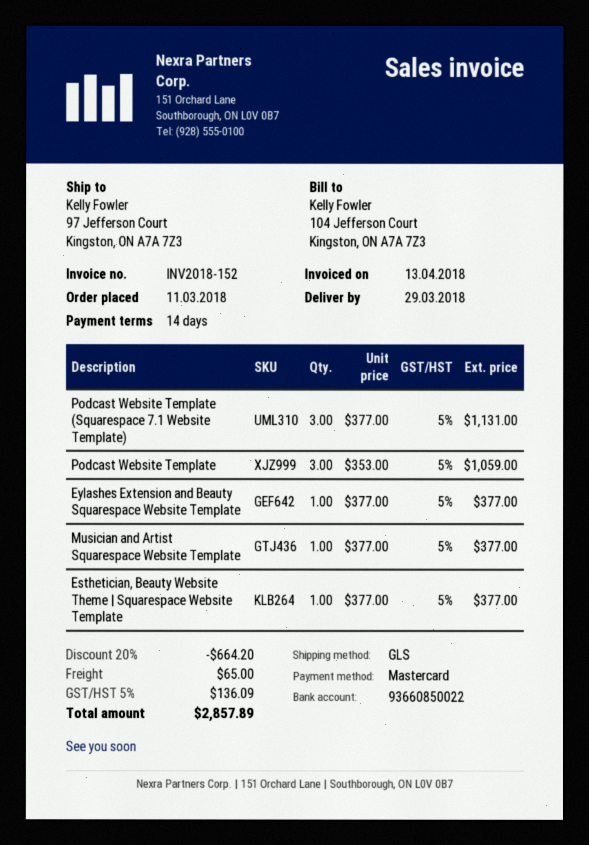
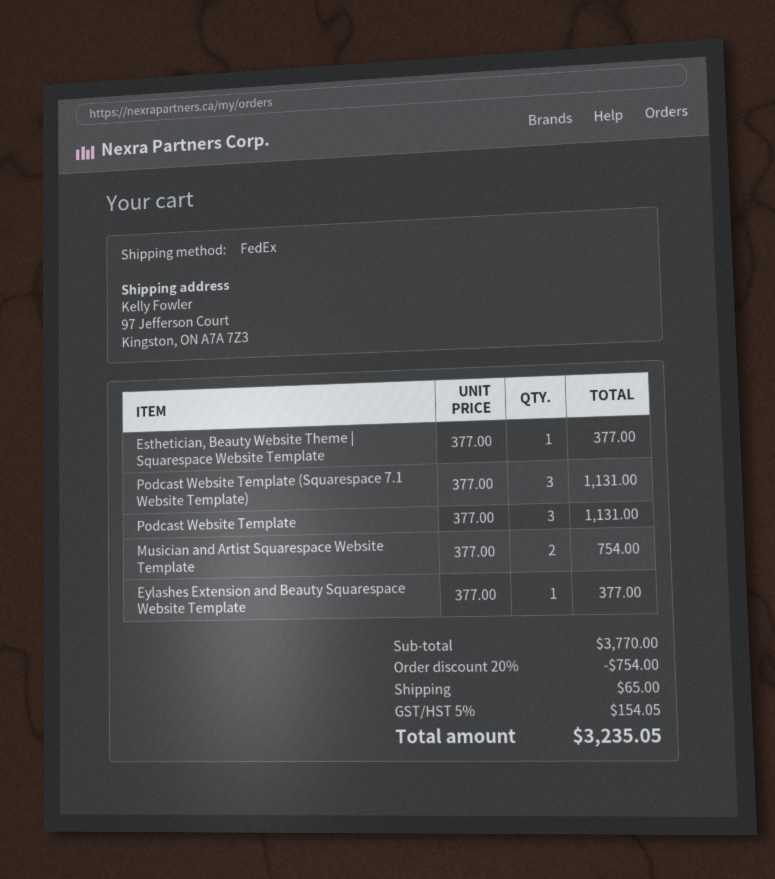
shipping method: GLS -> FedEx
Podcast Website Template: 3 x 353.00 = 1059.00 -> 3 x 377.00 = 1131.00
Musician and Artist Squarespace Website Template: 1 x 377.00 = 377.00 -> 2 x 377.00 = 754.00
discount: 20% = 664.20 -> 20% = 754.00
tax: 5% = 136.09 -> 5% = 154.05
total: 2857.89 -> 3235.05

